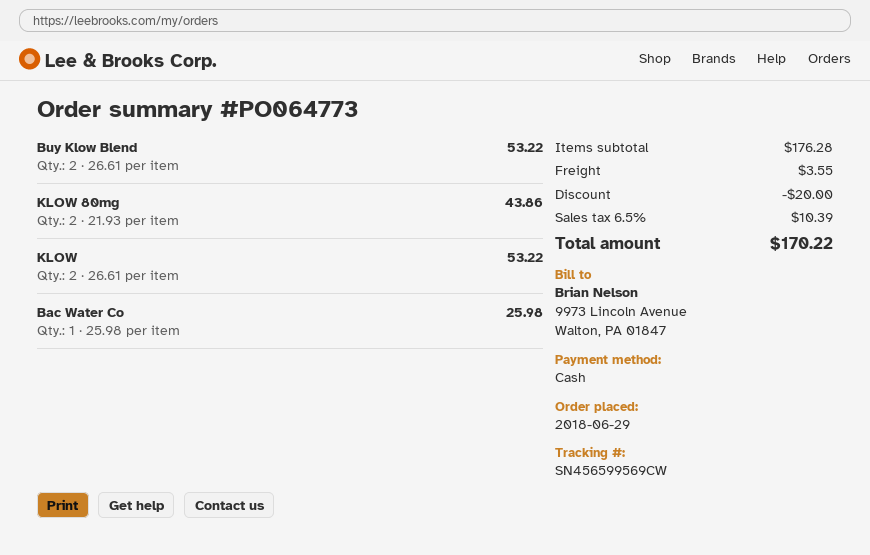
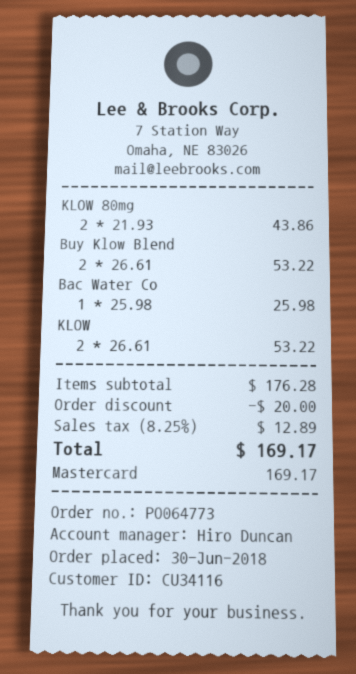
order date: 2018-06-29 -> 2018-06-30
payment method: cash -> Mastercard
shipping: 3.55 -> none
tax: 6.5% = 10.39 -> 8.25% = 12.89
total: 170.22 -> 169.17

